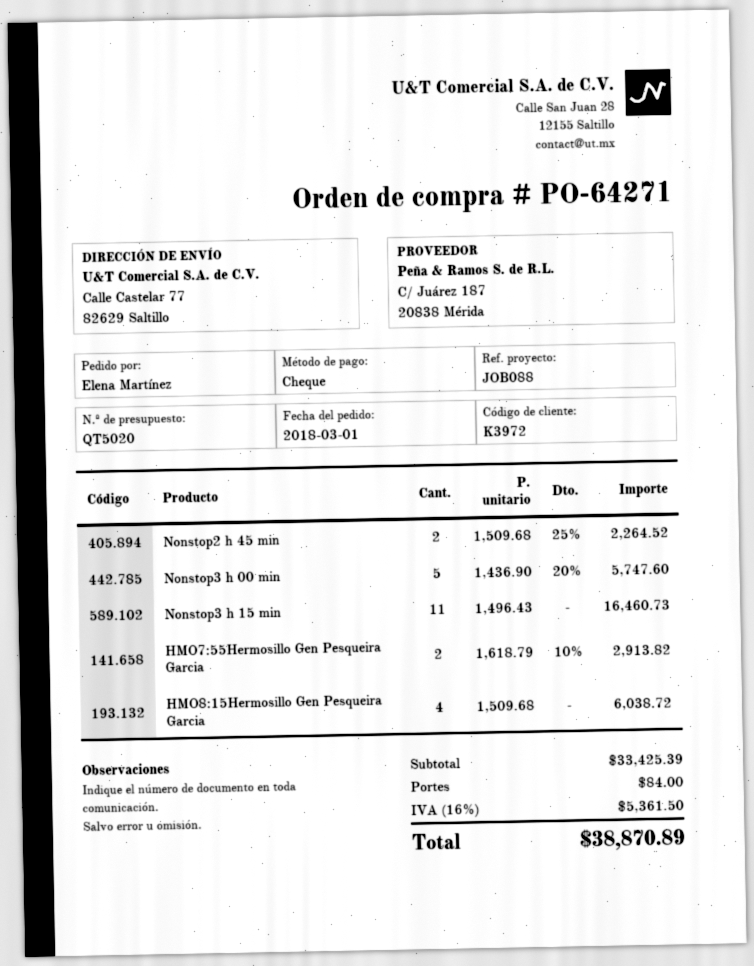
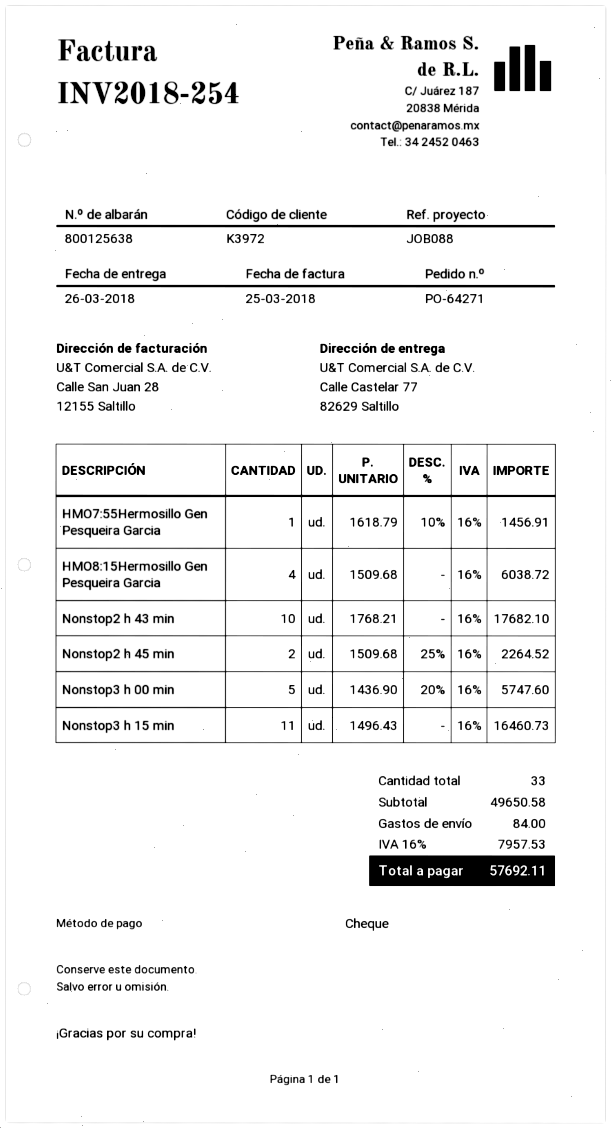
HMO7:55Hermosillo Gen Pesqueira Garcia: 2 x 1618.79 - 10% = 2913.82 -> 1 x 1618.79 - 10% = 1456.91
Nonstop2 h 43 min: none -> 10 x 1768.21 = 17682.10
subtotal: 33425.39 -> 49650.58
tax: 16% = 5361.50 -> 16% = 7957.53
total: 38870.89 -> 57692.11

